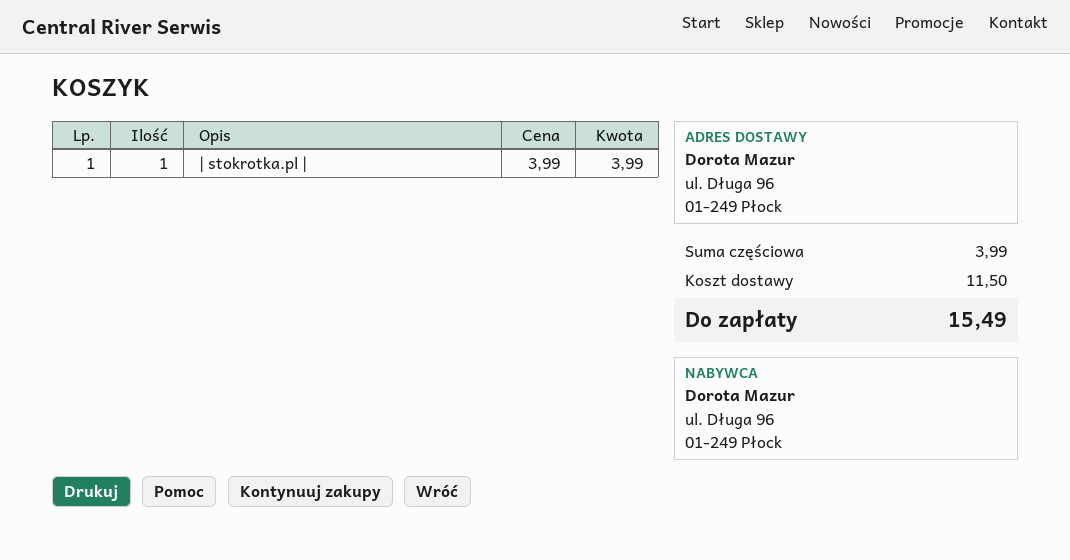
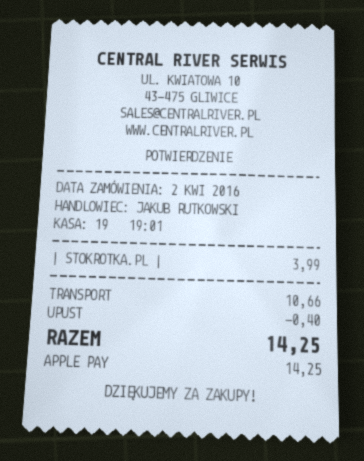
discount: none -> 0.40
shipping: 11.50 -> 10.66
total: 15.49 -> 14.25

